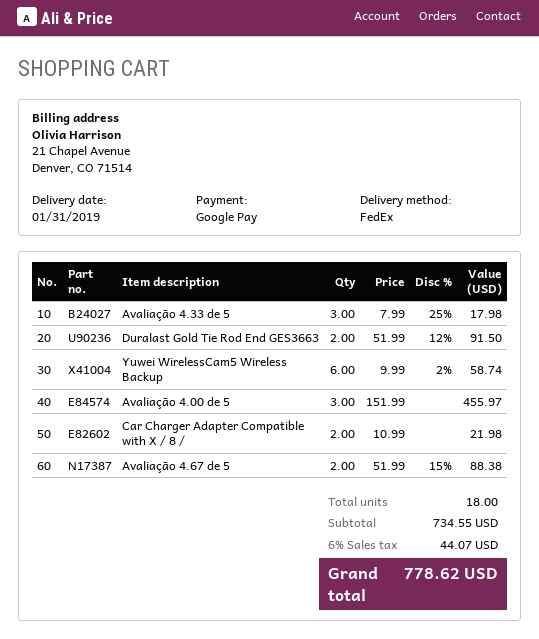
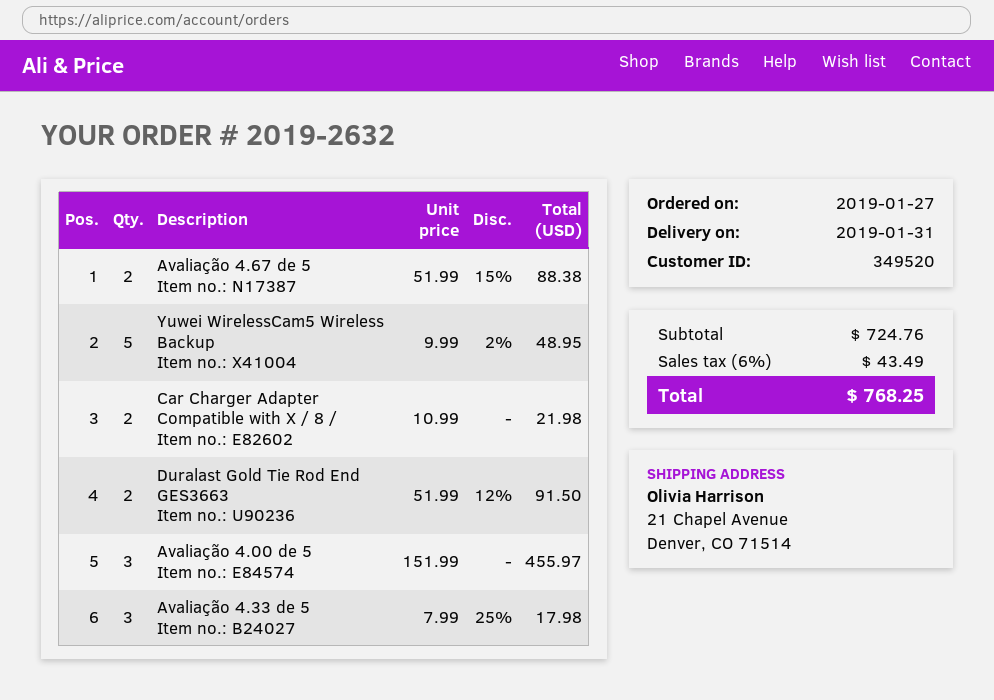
Yuwei WirelessCam5 Wireless Backup: 6 x 9.99 - 2% = 58.74 -> 5 x 9.99 - 2% = 48.95
subtotal: 734.55 -> 724.76
tax: 6% = 44.07 -> 6% = 43.49
total: 778.62 -> 768.25

